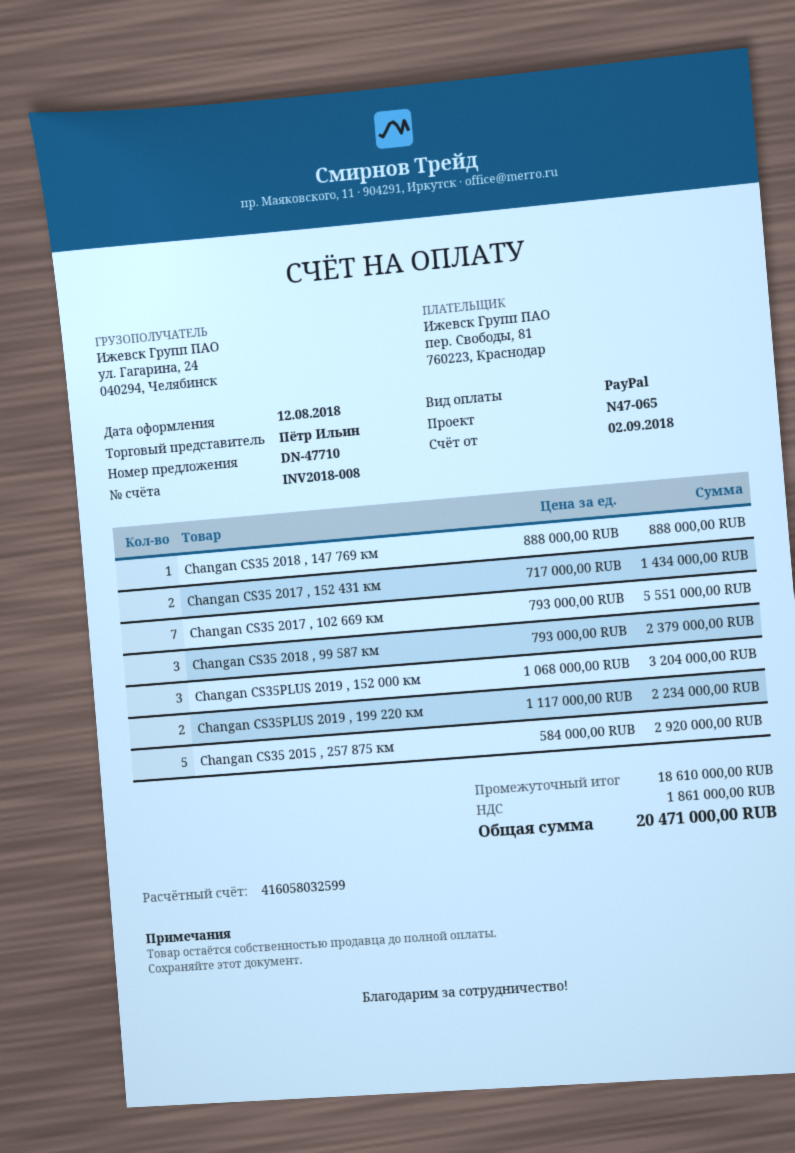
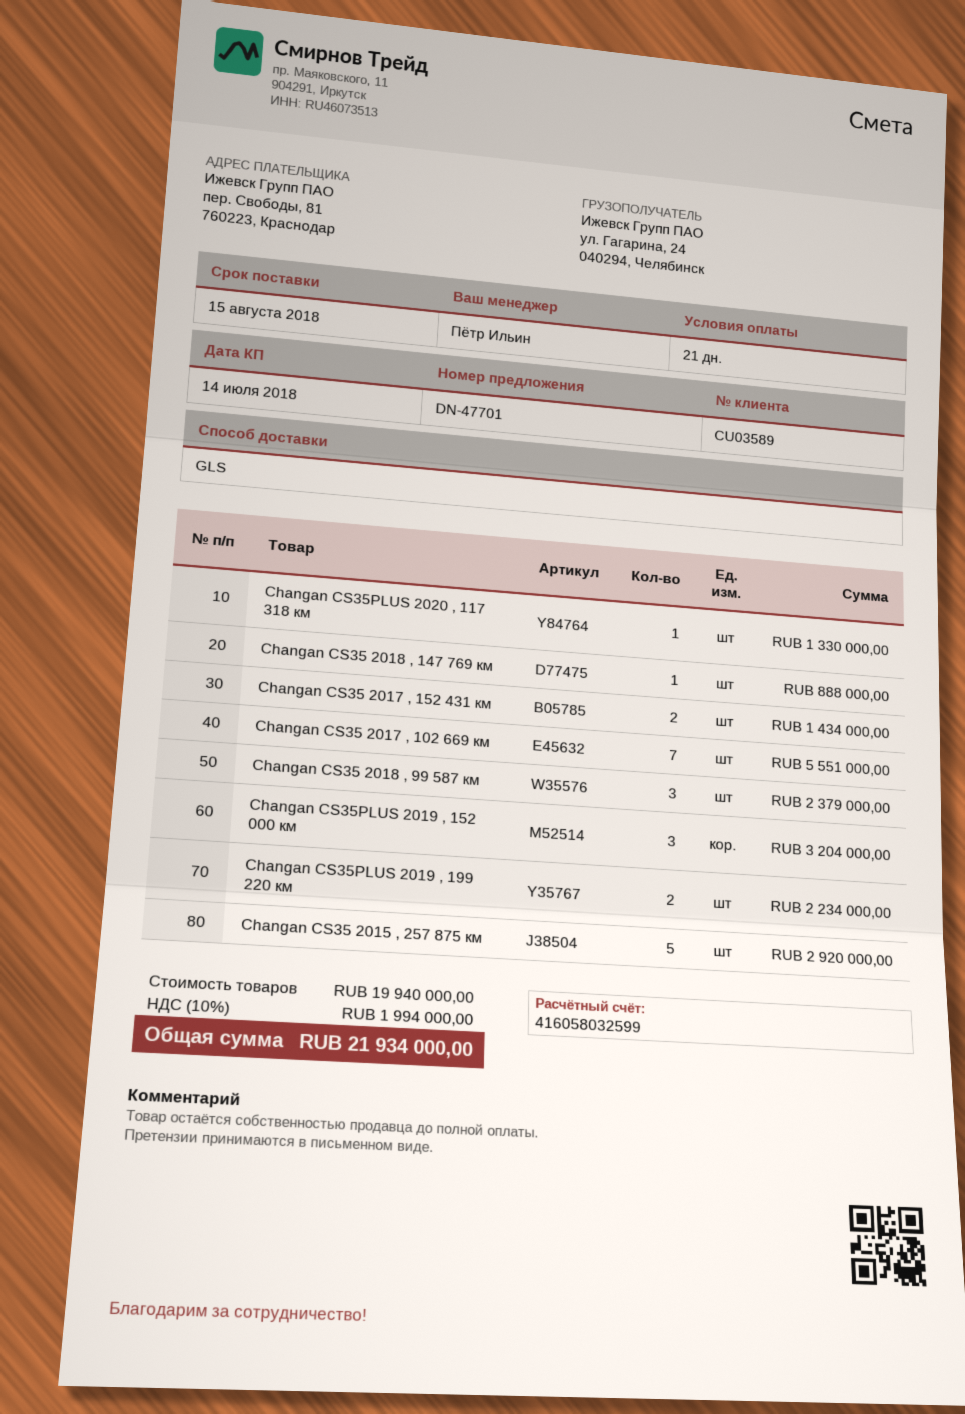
quote number: DN-47710 -> DN-47701
Changan CS35PLUS 2020 , 117 318 км: none -> 1 for 1330000.00
subtotal: 18610000.00 -> 19940000.00
tax: 1861000.00 -> 1994000.00
total: 20471000.00 -> 21934000.00

